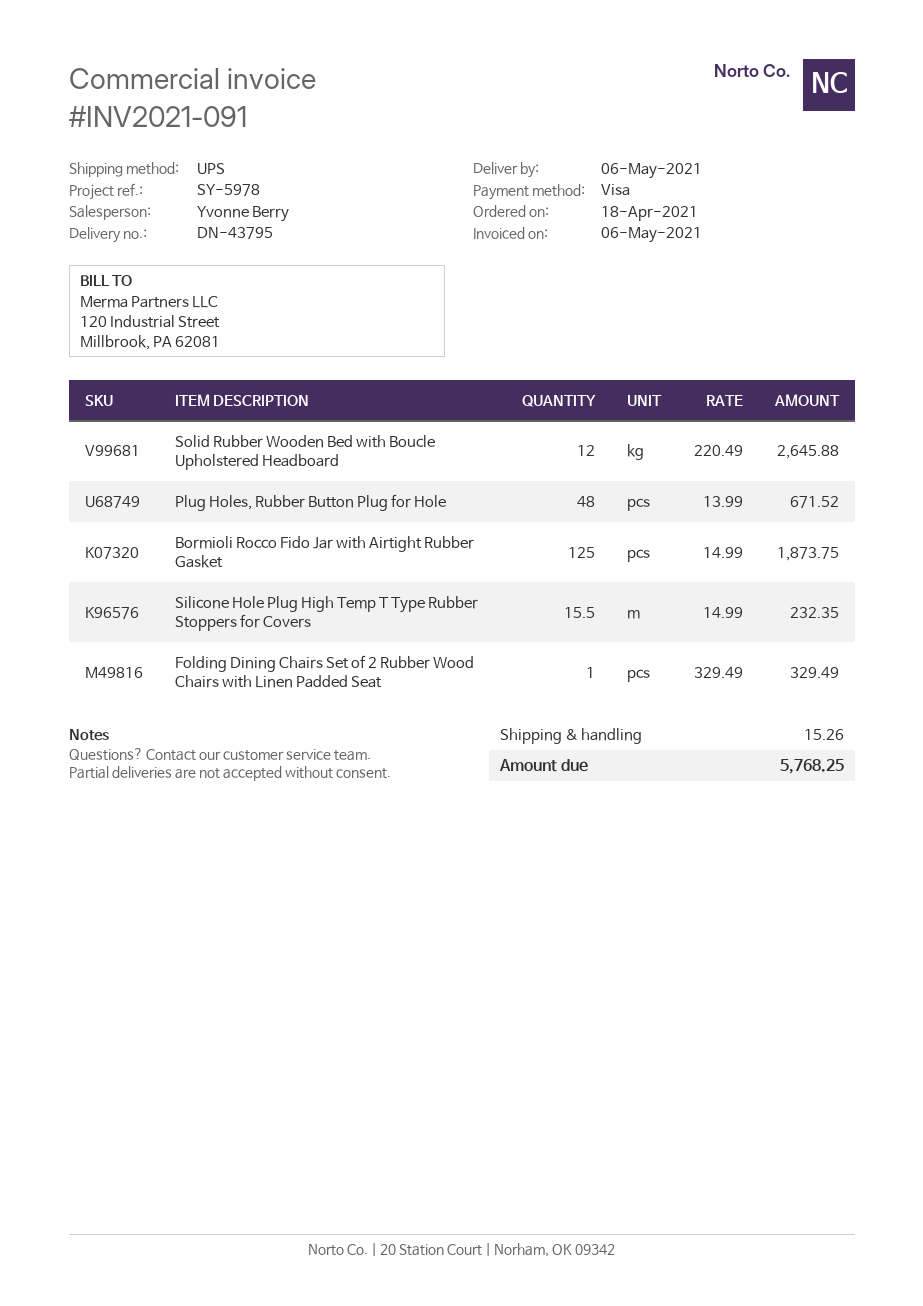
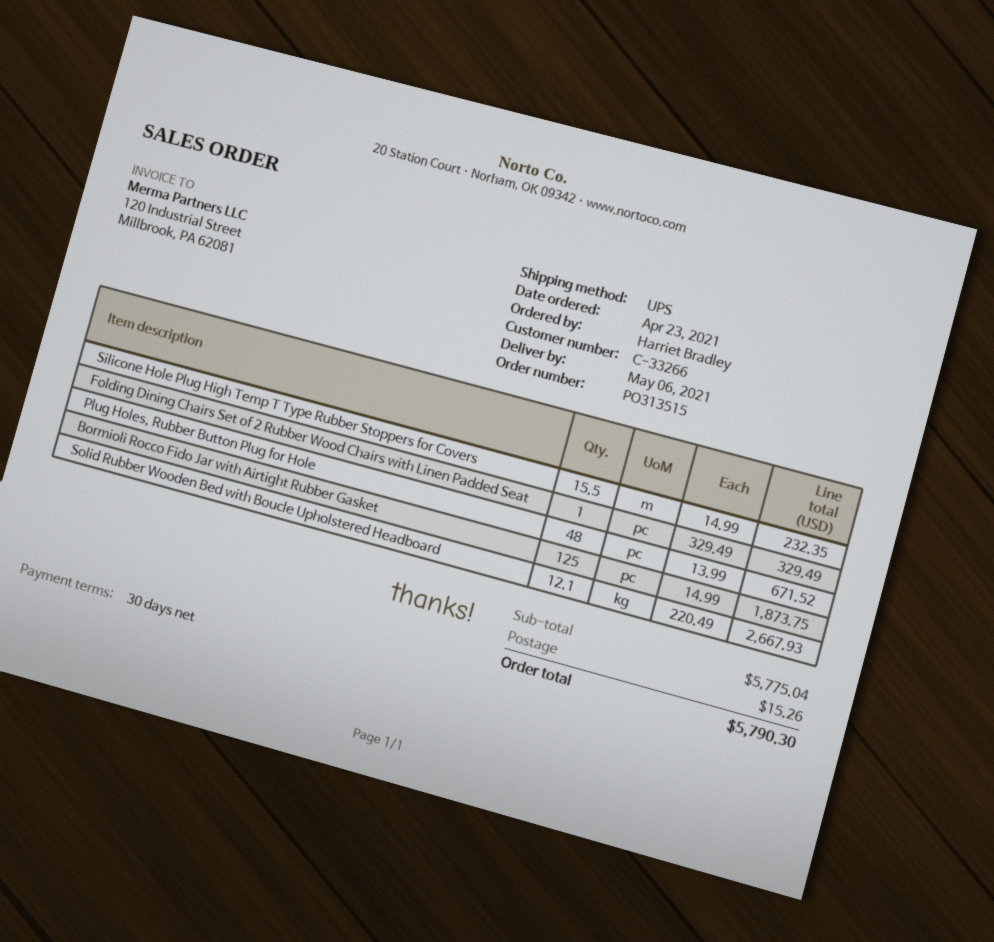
order date: 2021-04-18 -> 2021-04-23
Solid Rubber Wooden Bed with Boucle Upholstered Headboard: 12 x 220.49 = 2645.88 -> 12.1 x 220.49 = 2667.93
total: 5768.25 -> 5790.30

